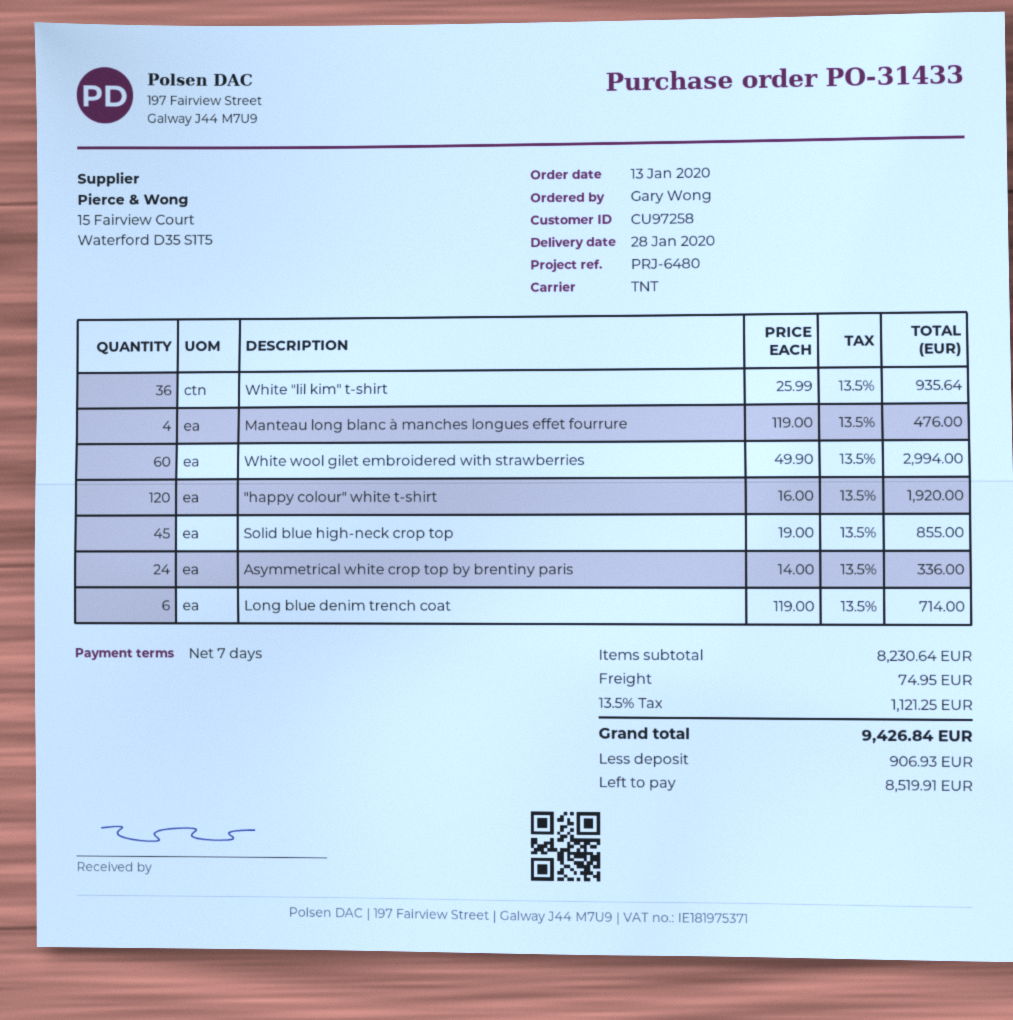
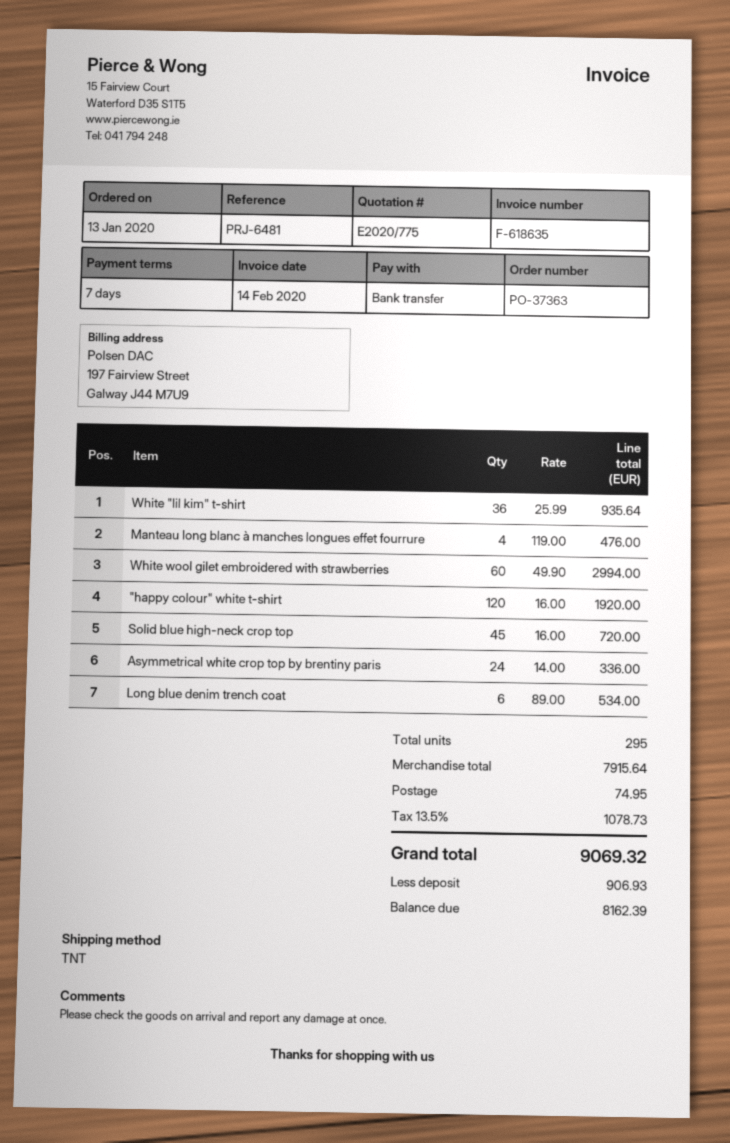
order number: PO-31433 -> PO-37363
reference: PRJ-6480 -> PRJ-6481
Solid blue high-neck crop top: 45 x 19.00 = 855.00 -> 45 x 16.00 = 720.00
Long blue denim trench coat: 6 x 119.00 = 714.00 -> 6 x 89.00 = 534.00
subtotal: 8230.64 -> 7915.64
tax: 13.5% = 1121.25 -> 13.5% = 1078.73
total: 9426.84 -> 9069.32
balance: 8519.91 -> 8162.39

